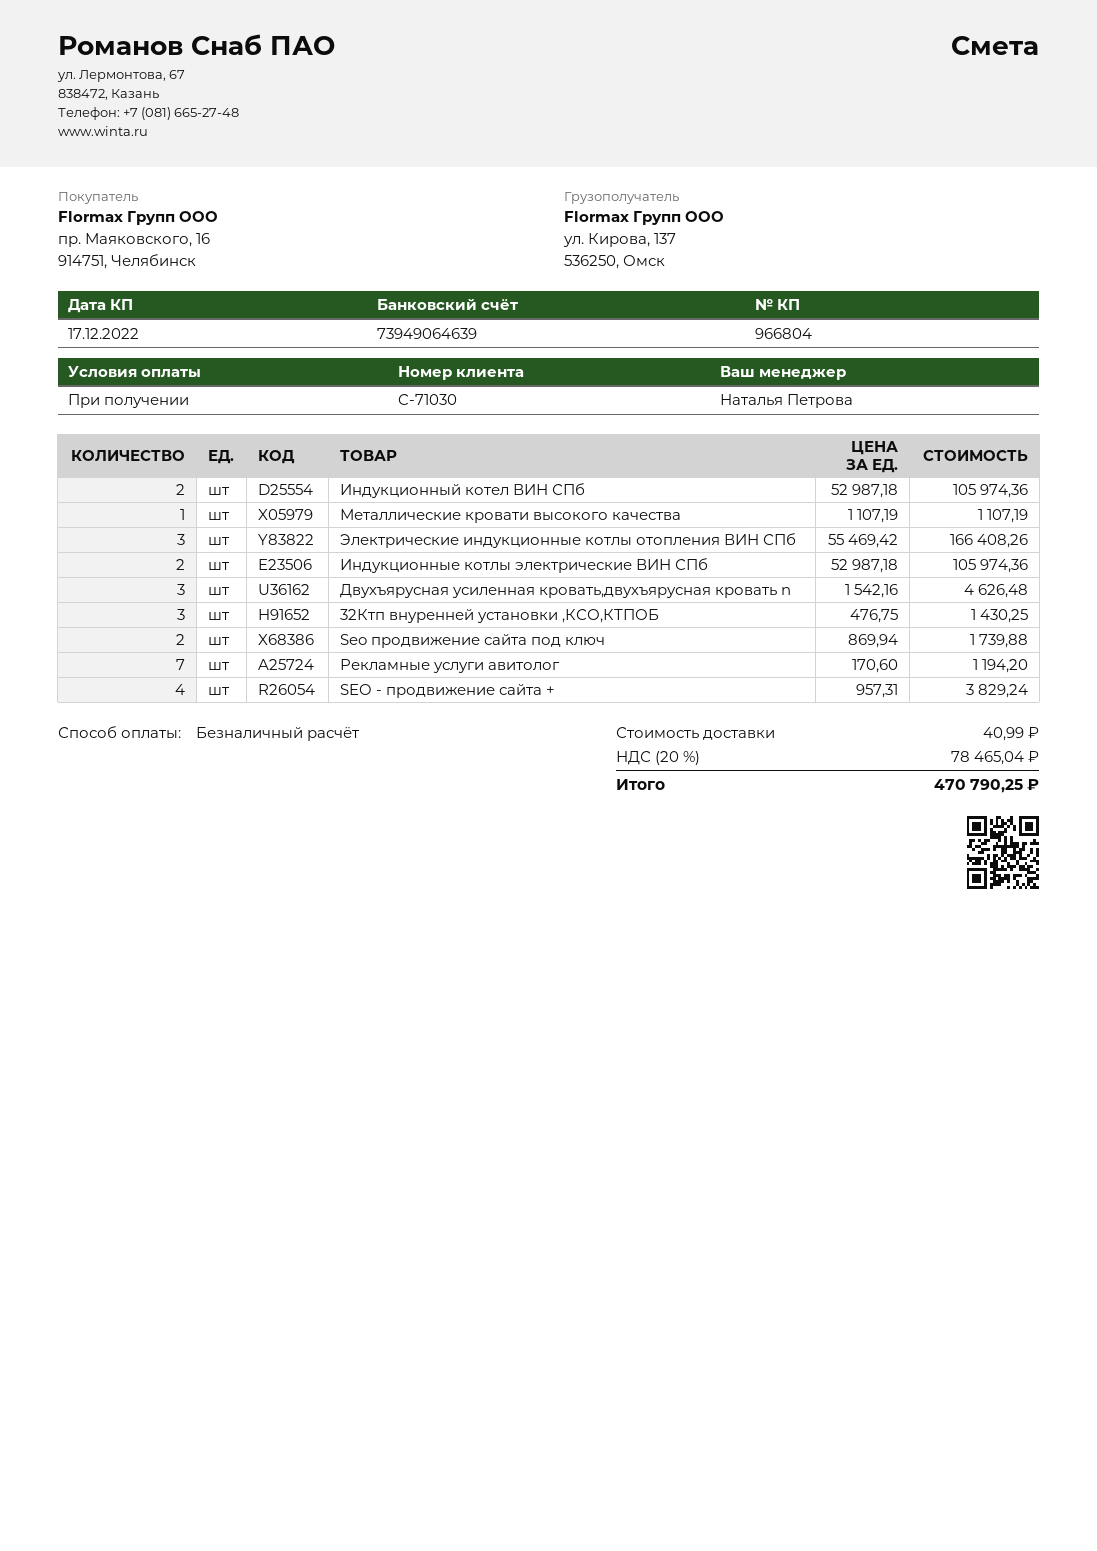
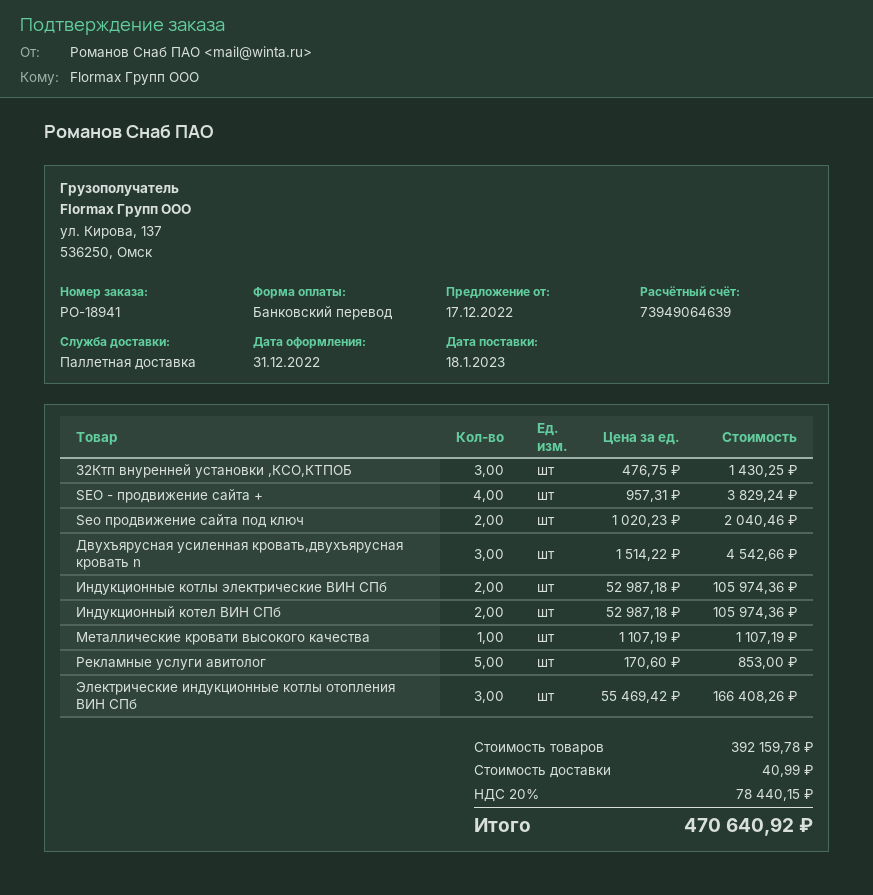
Двухъярусная усиленная кровать,двухъярусная кровать n: 3 x 1542.16 = 4626.48 -> 3 x 1514.22 = 4542.66
Seo продвижение сайта под ключ: 2 x 869.94 = 1739.88 -> 2 x 1020.23 = 2040.46
Рекламные услуги авитолог: 7 x 170.60 = 1194.20 -> 5 x 170.60 = 853.00
tax: 20% = 78465.04 -> 20% = 78440.15
total: 470790.25 -> 470640.92

